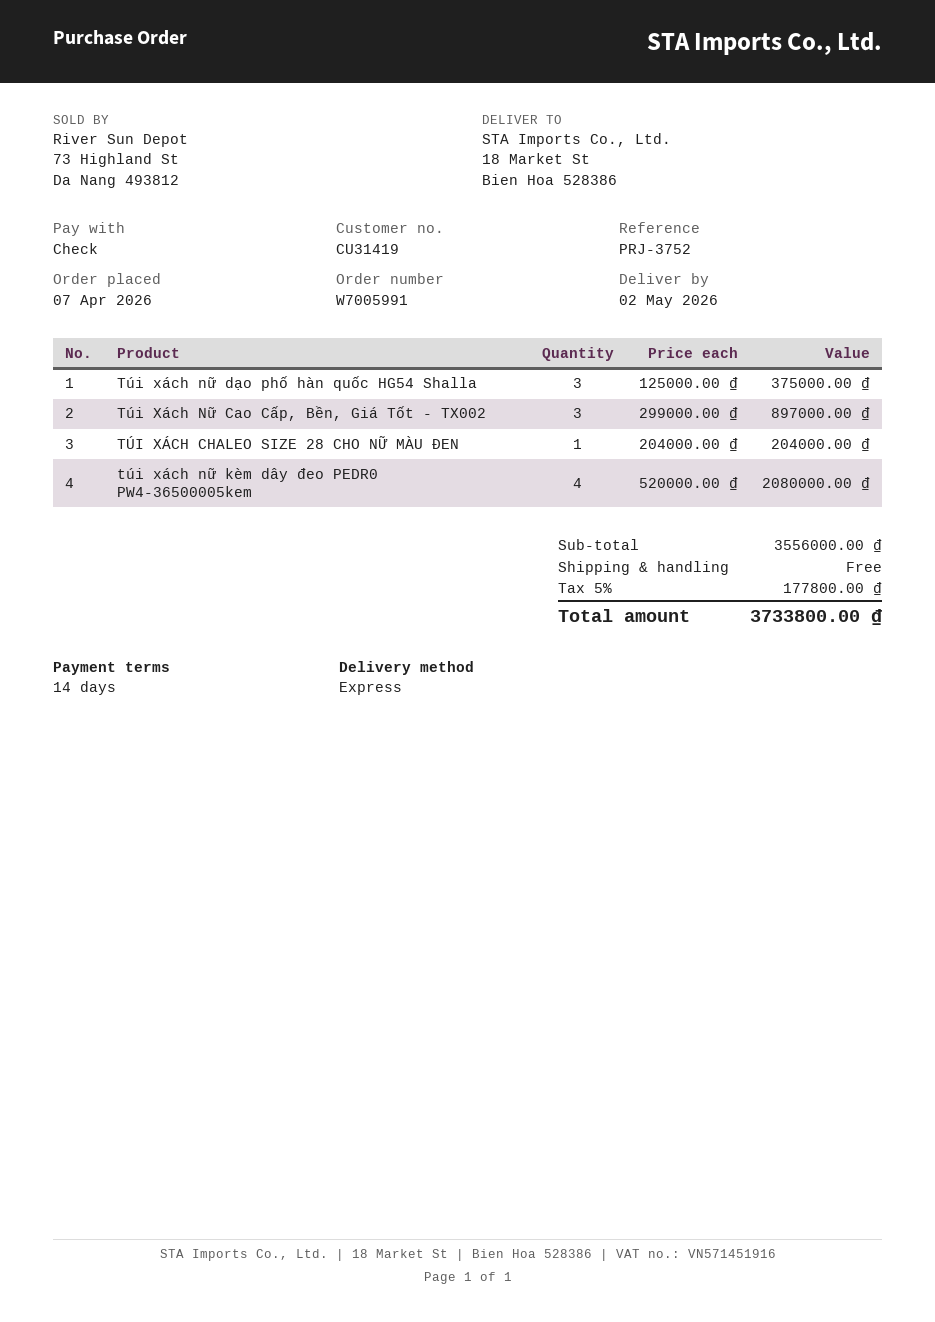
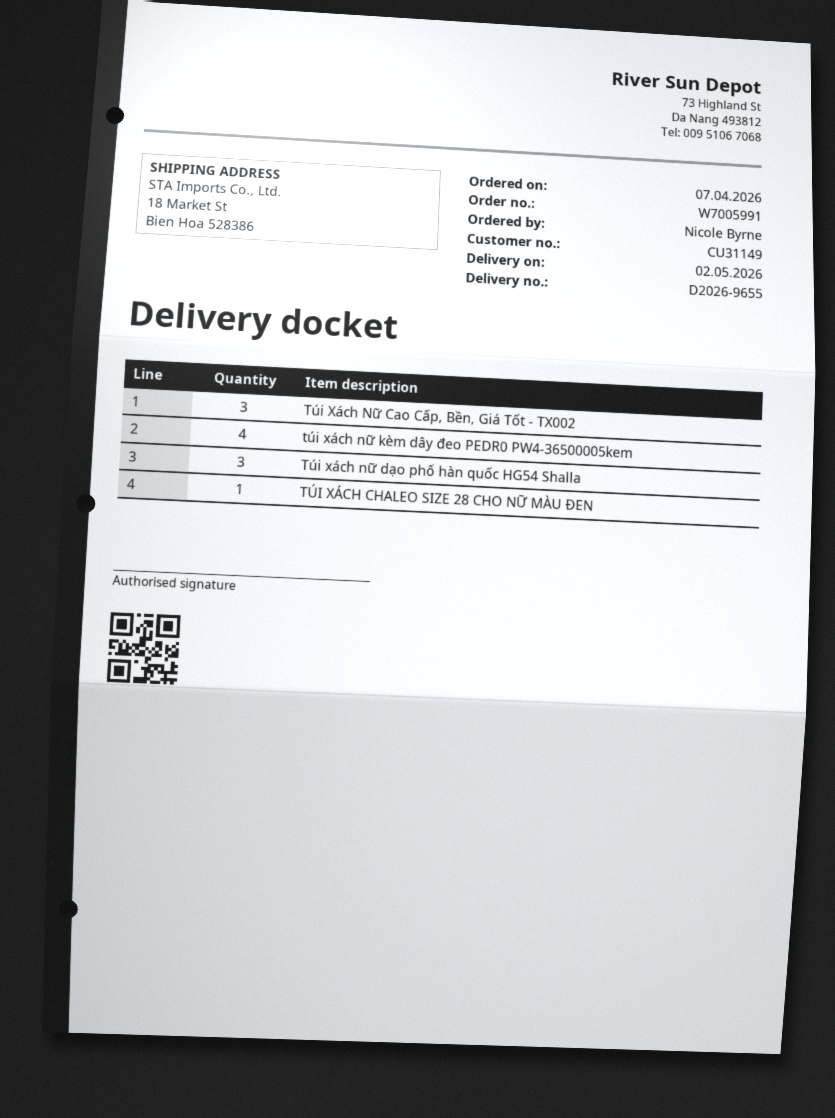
customer number: CU31419 -> CU31149

